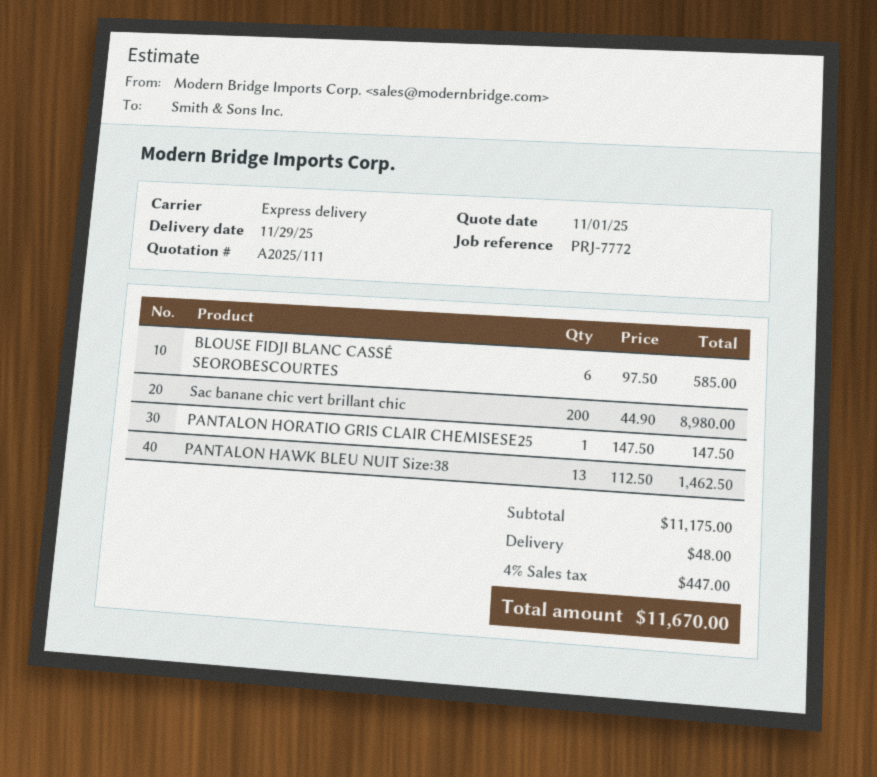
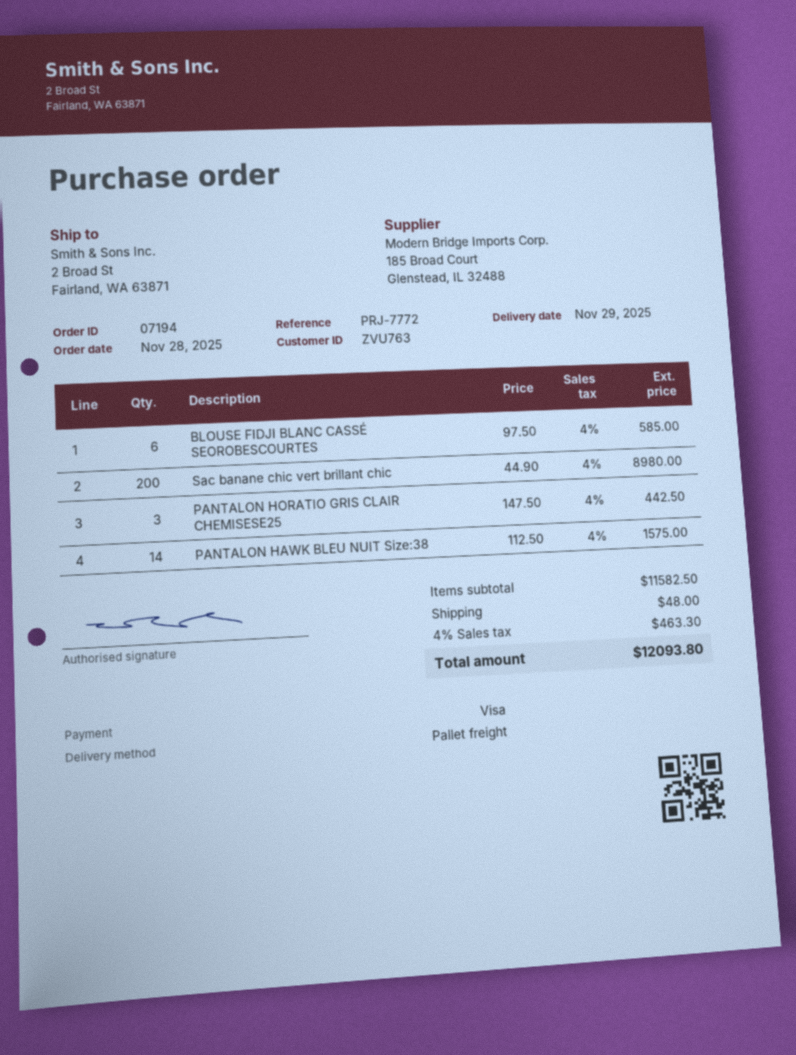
shipping method: express -> pallet freight
PANTALON HORATIO GRIS CLAIR CHEMISESE25: 1 x 147.50 = 147.50 -> 3 x 147.50 = 442.50
PANTALON HAWK BLEU NUIT Size:38: 13 x 112.50 = 1462.50 -> 14 x 112.50 = 1575.00
subtotal: 11175.00 -> 11582.50
tax: 4% = 447.00 -> 4% = 463.30
total: 11670.00 -> 12093.80

